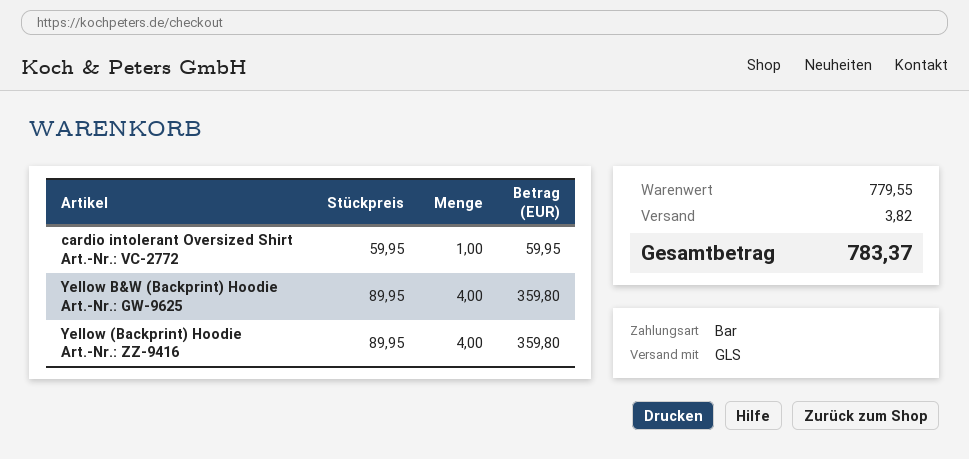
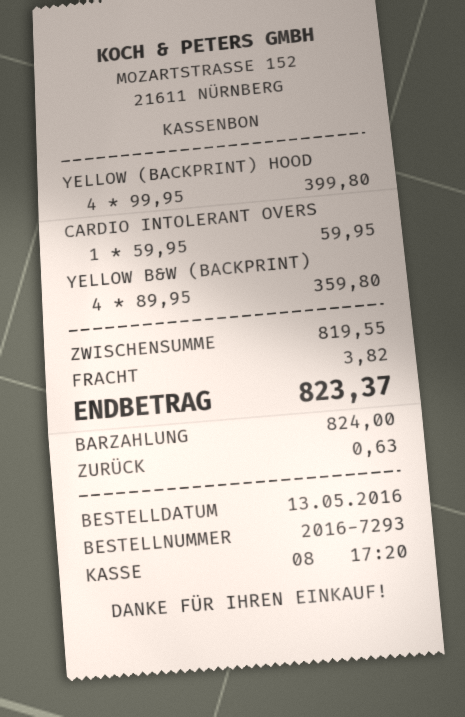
Yellow (Backprint) Hoodie: 4 x 89.95 = 359.80 -> 4 x 99.95 = 399.80
subtotal: 779.55 -> 819.55
total: 783.37 -> 823.37

